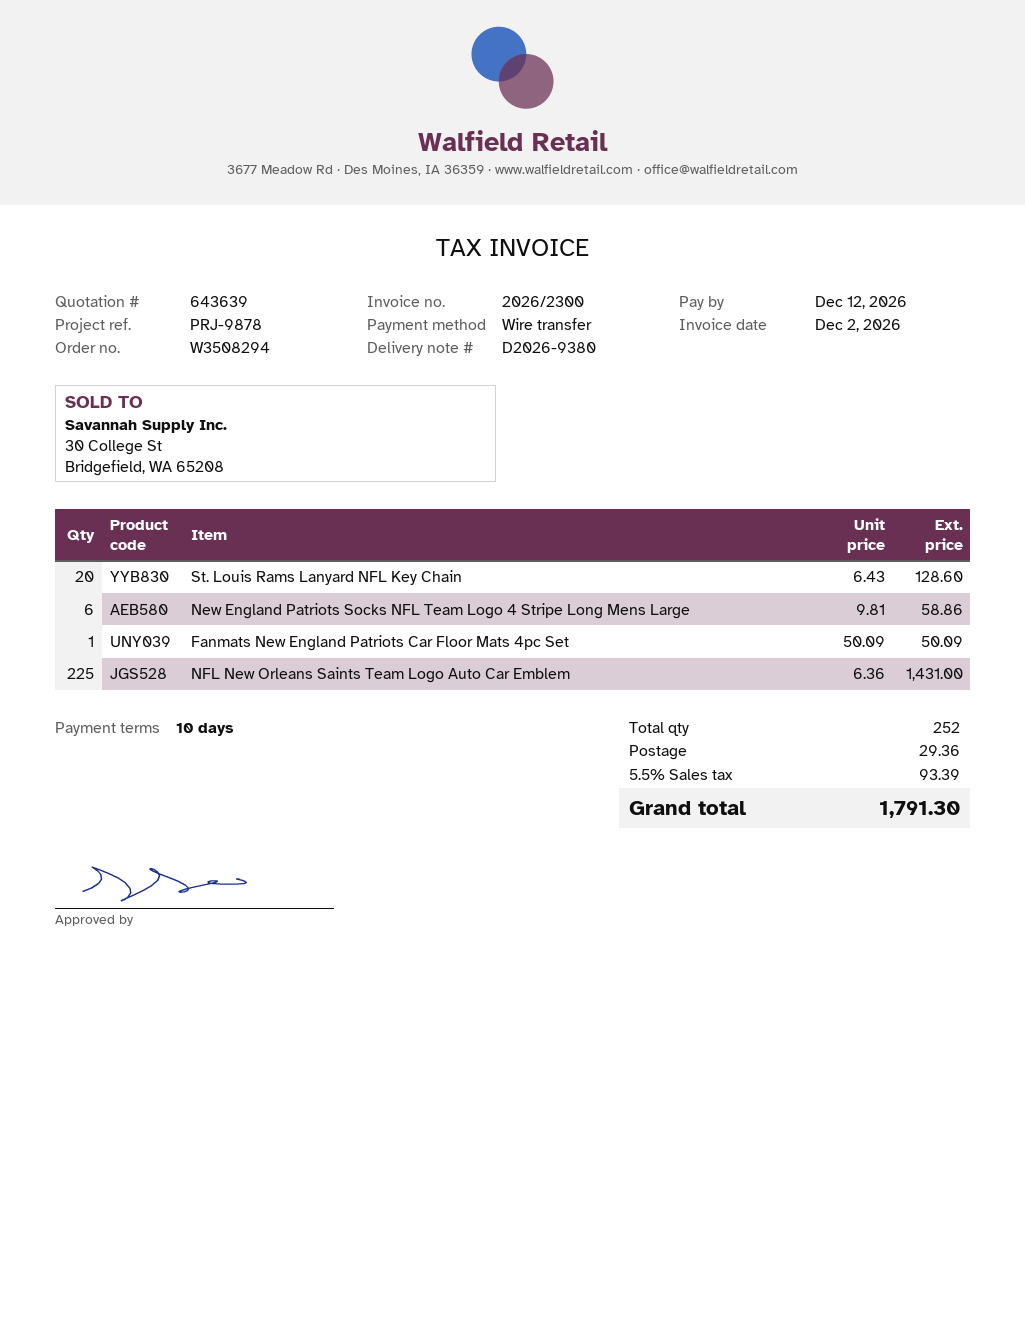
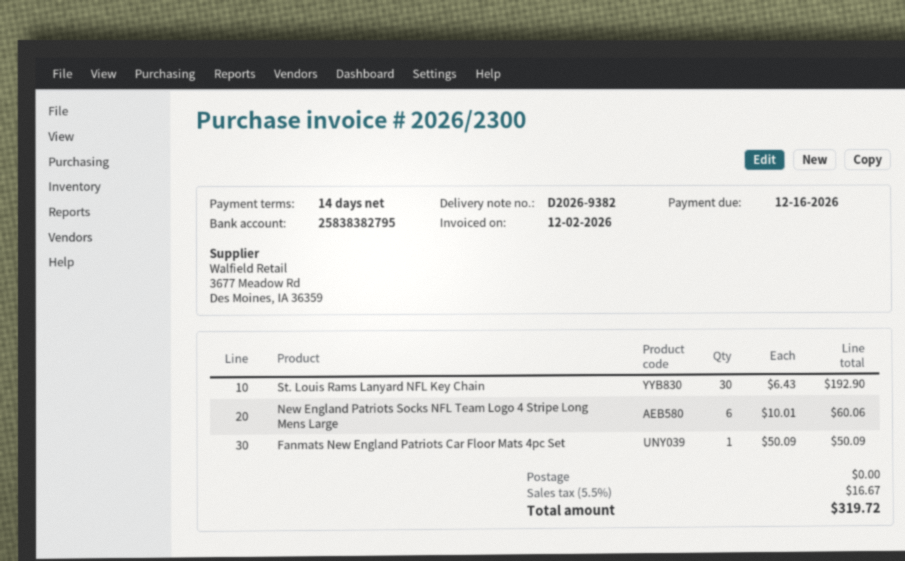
delivery note number: D2026-9380 -> D2026-9382
payment terms: 10 days -> 14 days
due date: 2026-12-12 -> 2026-12-16
St. Louis Rams Lanyard NFL Key Chain: 20 x 6.43 = 128.60 -> 30 x 6.43 = 192.90
New England Patriots Socks NFL Team Logo 4 Stripe Long Mens Large: 6 x 9.81 = 58.86 -> 6 x 10.01 = 60.06
NFL New Orleans Saints Team Logo Auto Car Emblem: 225 x 6.36 = 1431.00 -> none
shipping: 29.36 -> 0.00
tax: 5.5% = 93.39 -> 5.5% = 16.67
total: 1791.30 -> 319.72

